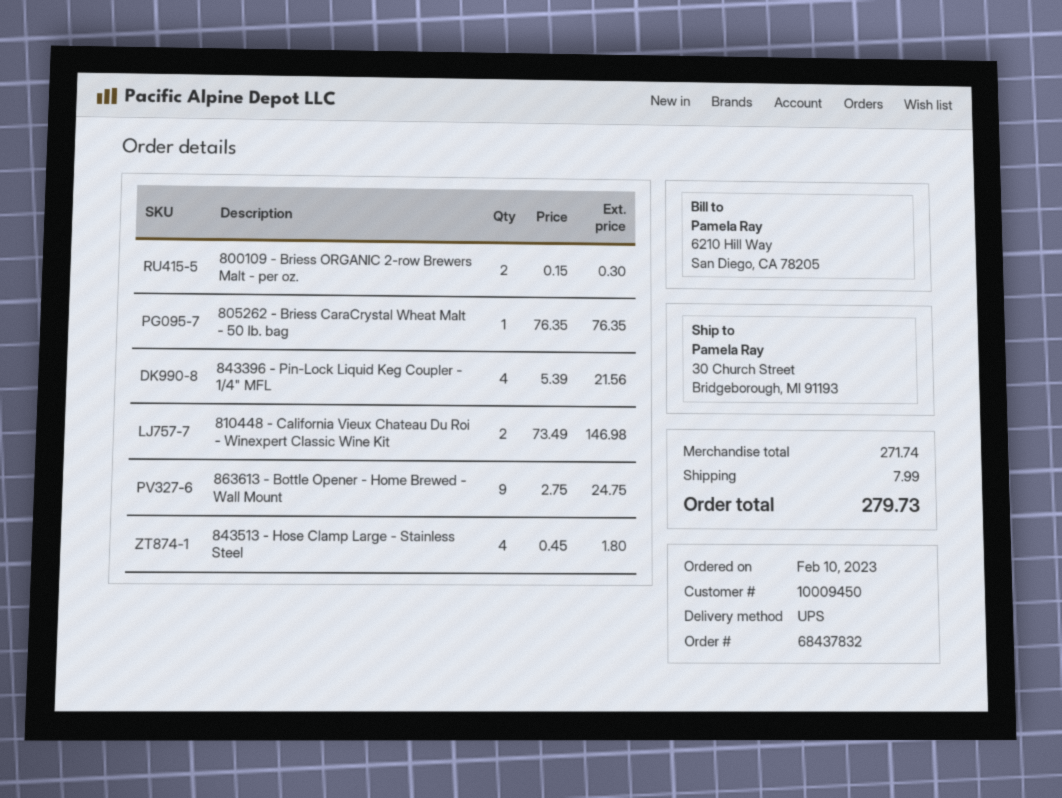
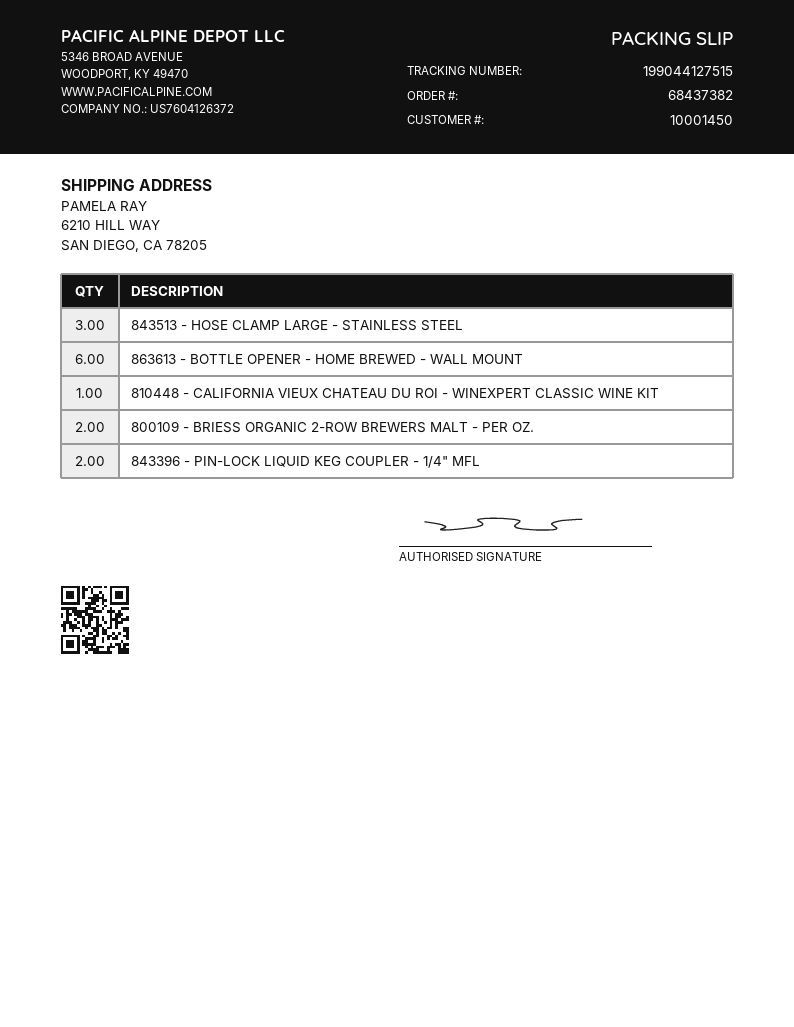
order number: 68437832 -> 68437382
customer number: 10009450 -> 10001450
ship to: 30 Church Street, Bridgeborough, MI 91193 -> 6210 HILL WAY, SAN DIEGO, CA 78205
805262 - Briess CaraCrystal Wheat Malt - 50 lb. bag: 1 -> none
843396 - Pin-Lock Liquid Keg Coupler - 1/4" MFL: 4 -> 2
810448 - California Vieux Chateau Du Roi - Winexpert Classic Wine Kit: 2 -> 1
863613 - Bottle Opener - Home Brewed - Wall Mount: 9 -> 6
843513 - Hose Clamp Large - Stainless Steel: 4 -> 3

